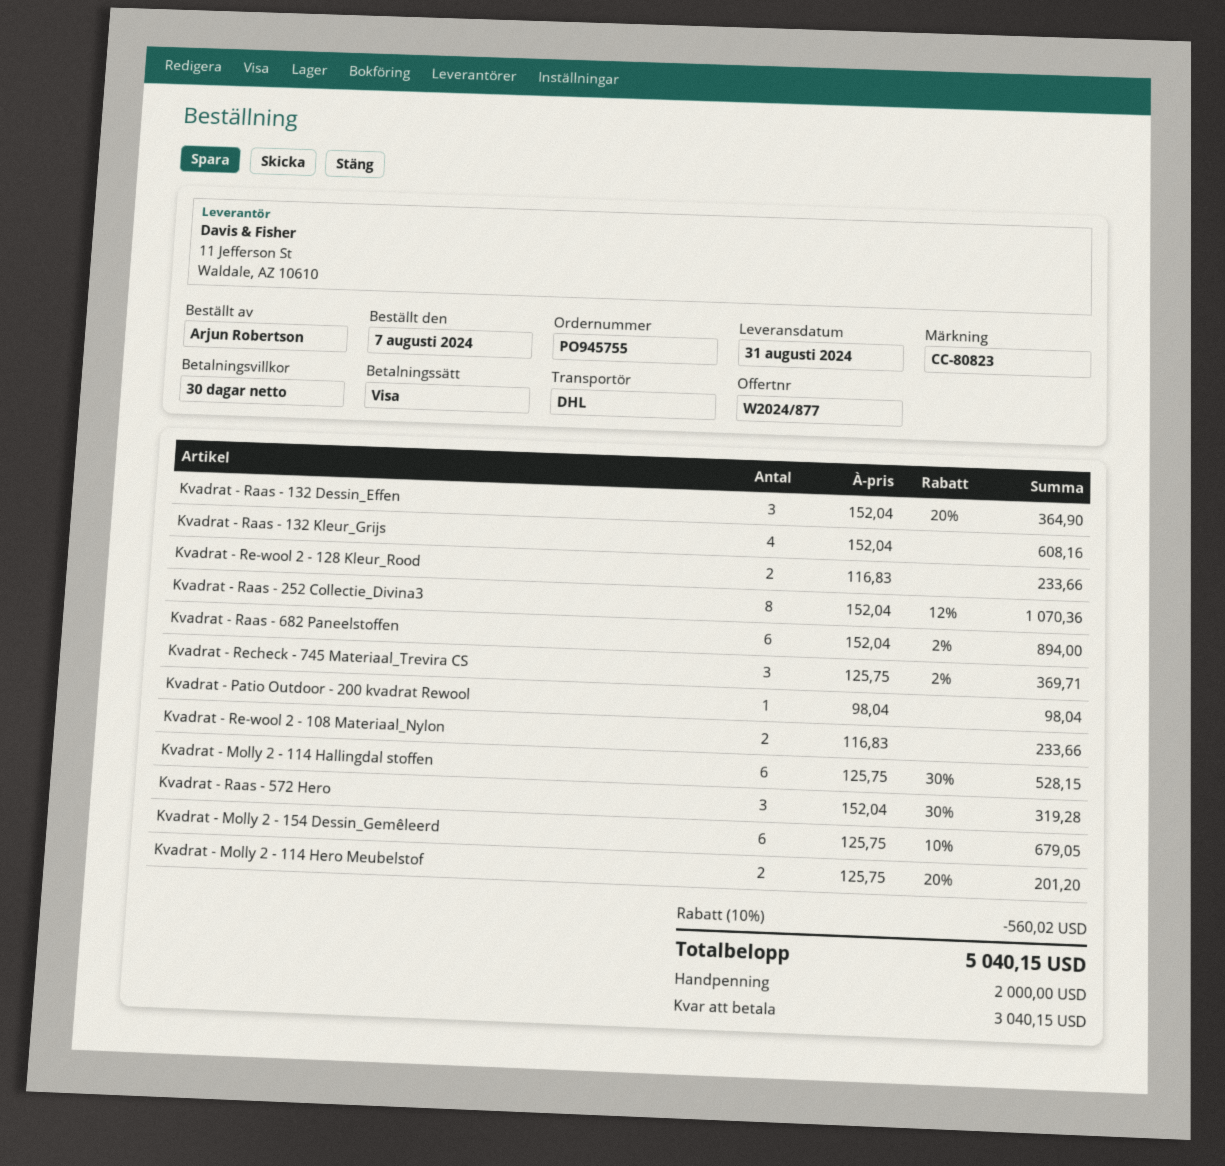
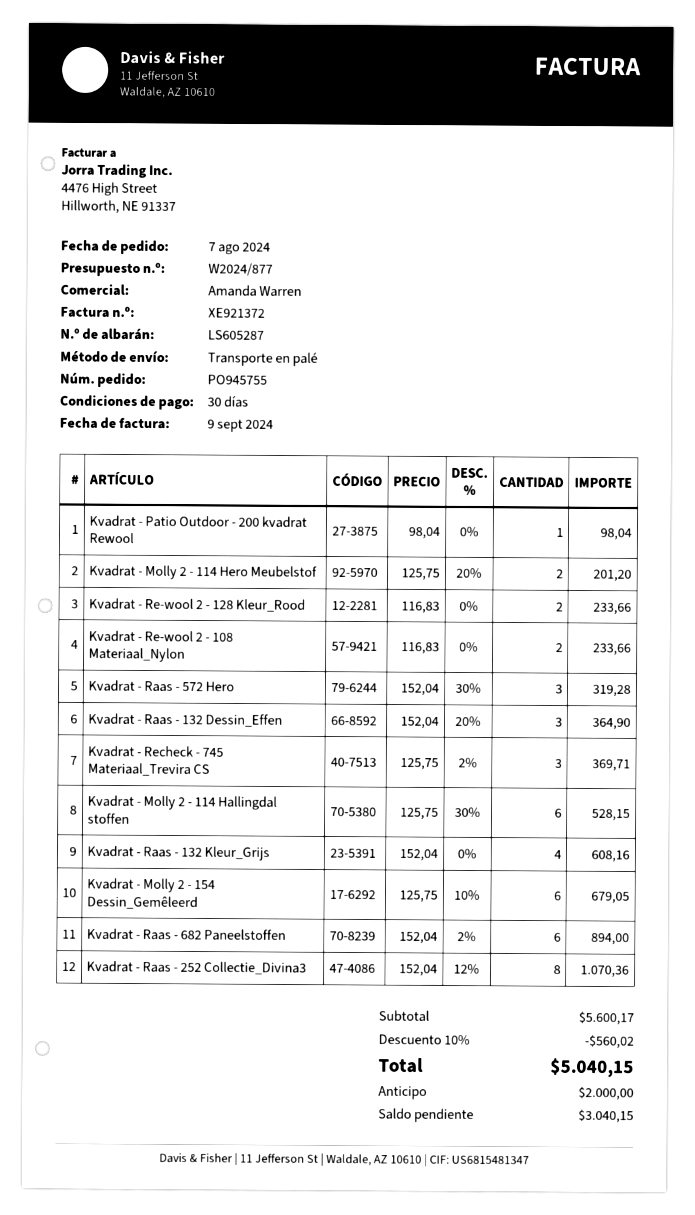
shipping method: DHL -> pallet freight

